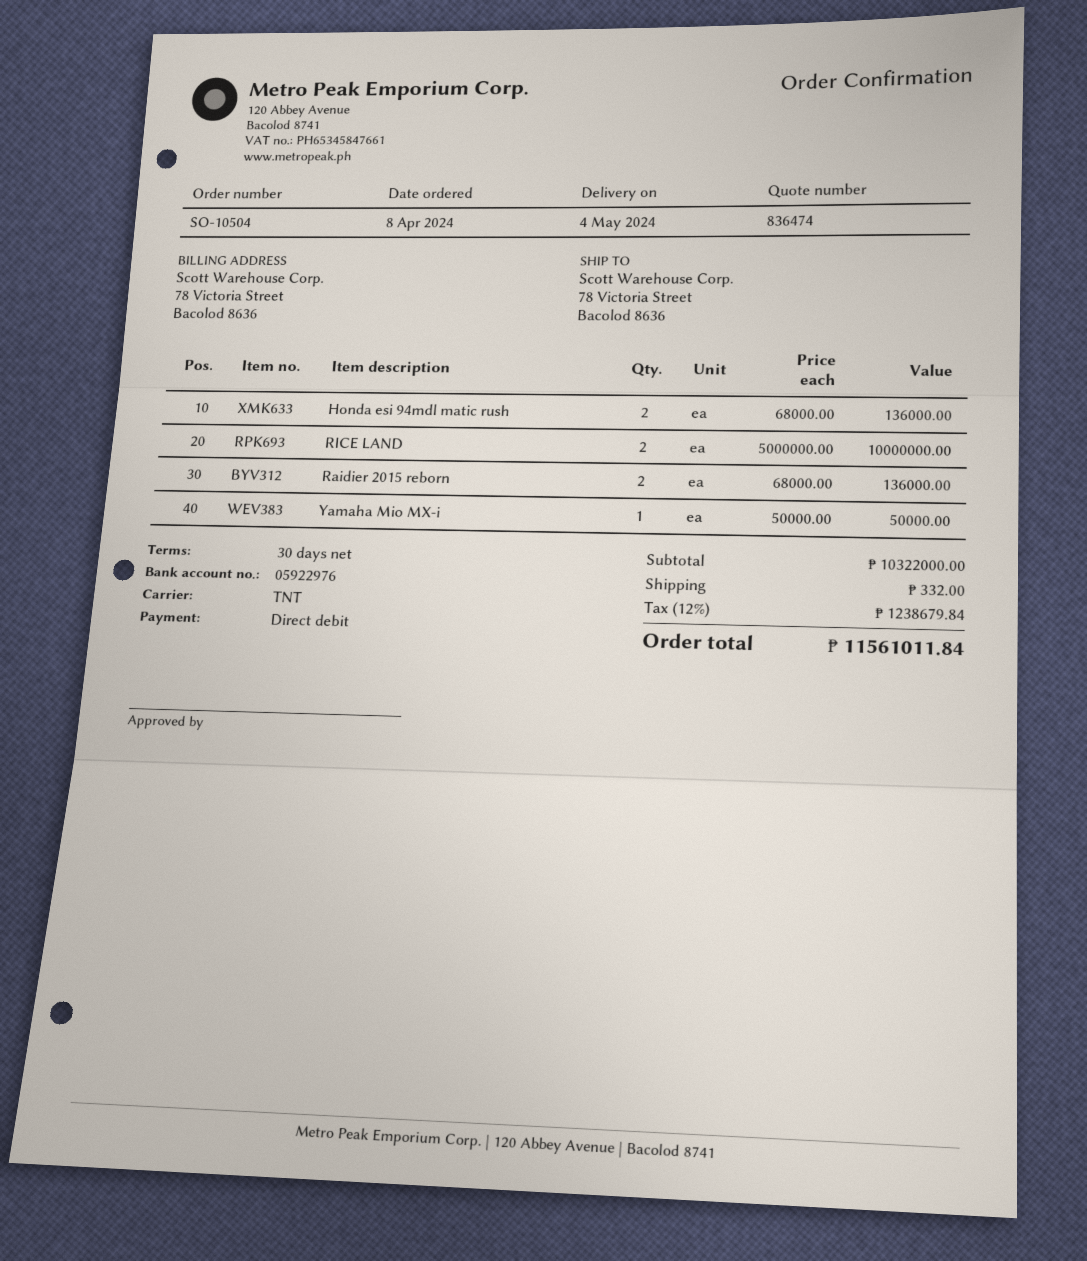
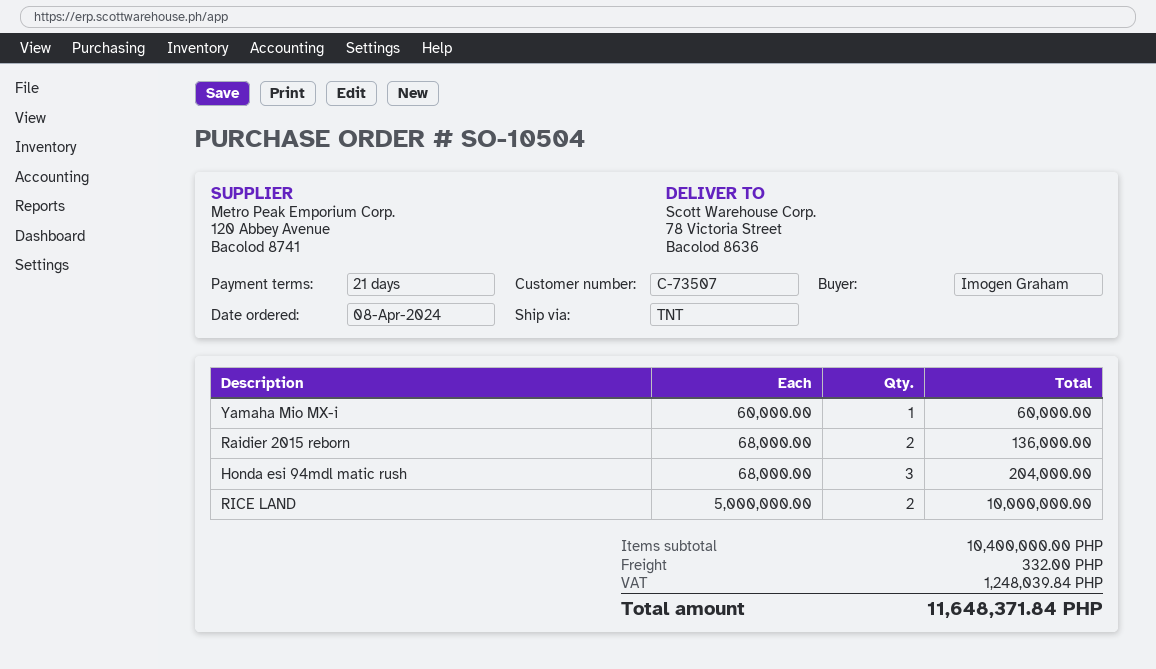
payment terms: 30 days -> 21 days
Honda esi 94mdl matic rush: 2 x 68000.00 = 136000.00 -> 3 x 68000.00 = 204000.00
Yamaha Mio MX-i: 1 x 50000.00 = 50000.00 -> 1 x 60000.00 = 60000.00
subtotal: 10322000.00 -> 10400000.00
tax: 1238679.84 -> 1248039.84
total: 11561011.84 -> 11648371.84

